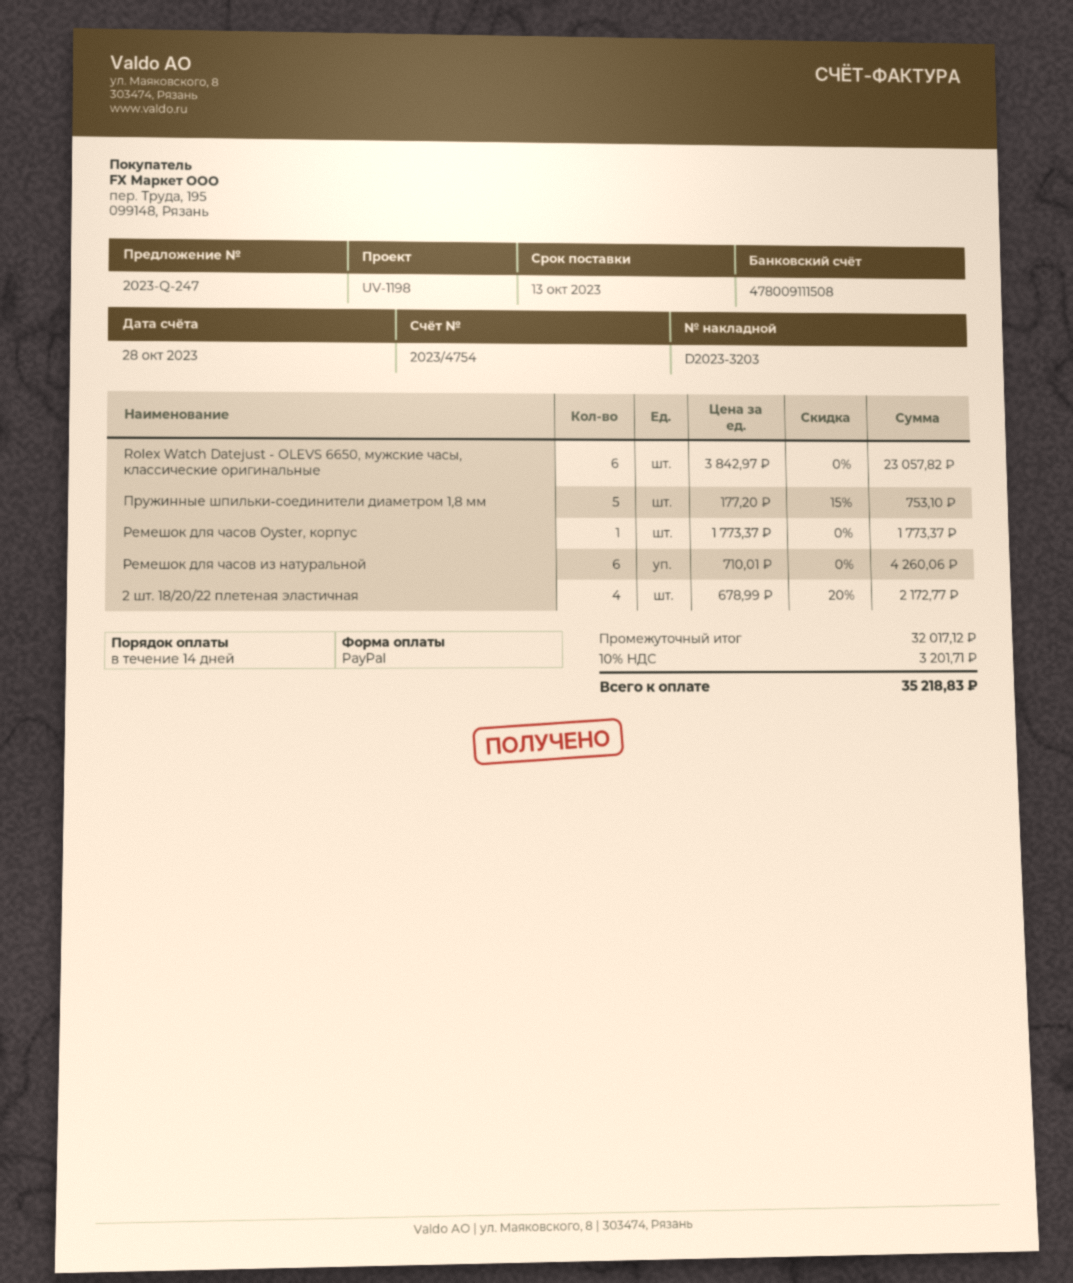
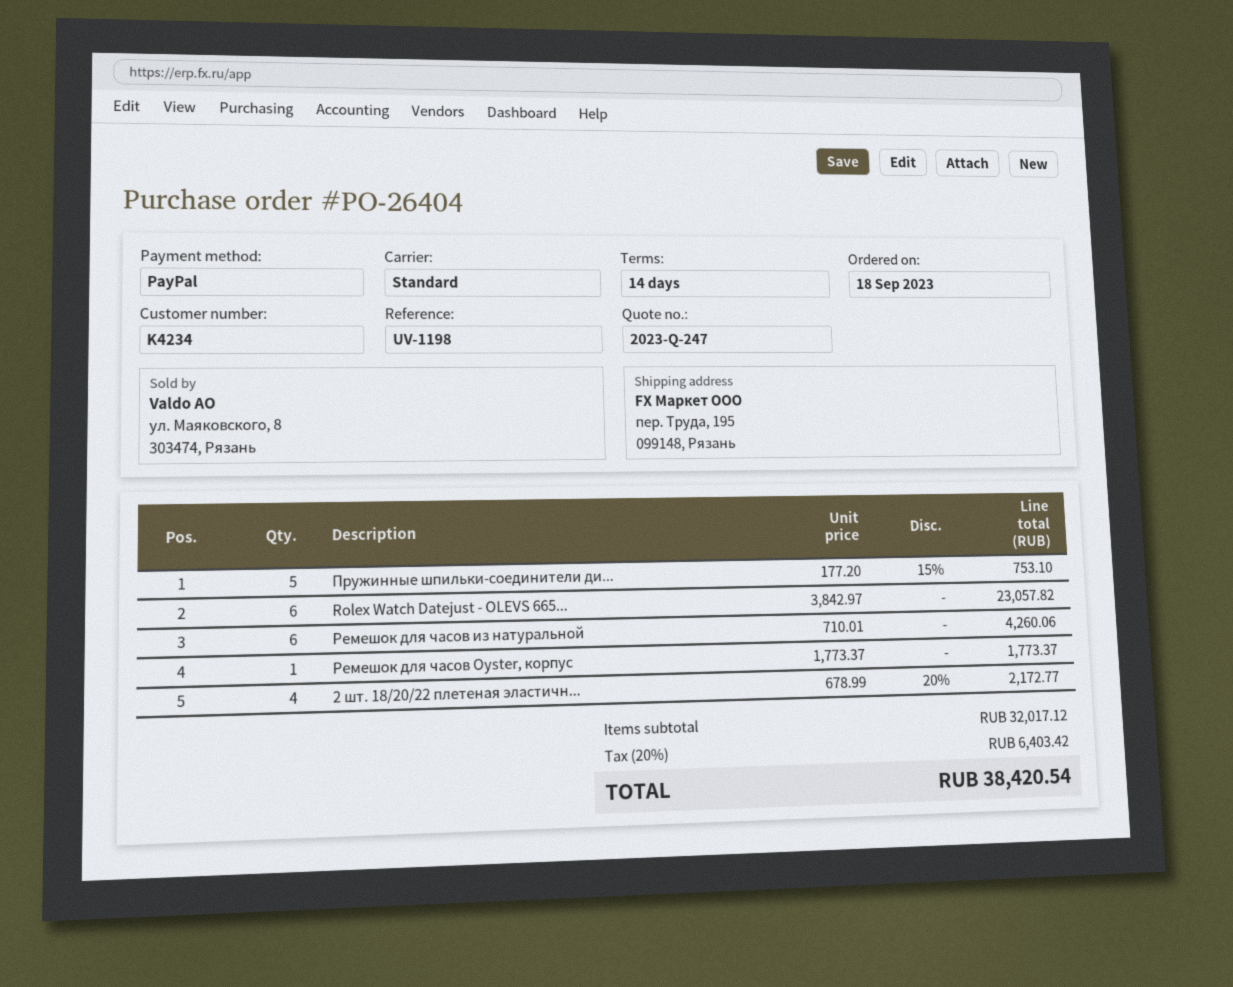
tax: 10% = 3201.71 -> 20% = 6403.42
total: 35218.83 -> 38420.54

